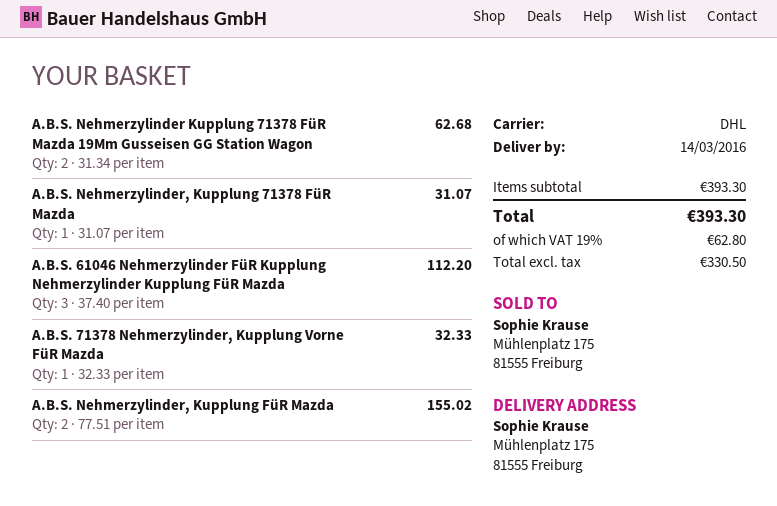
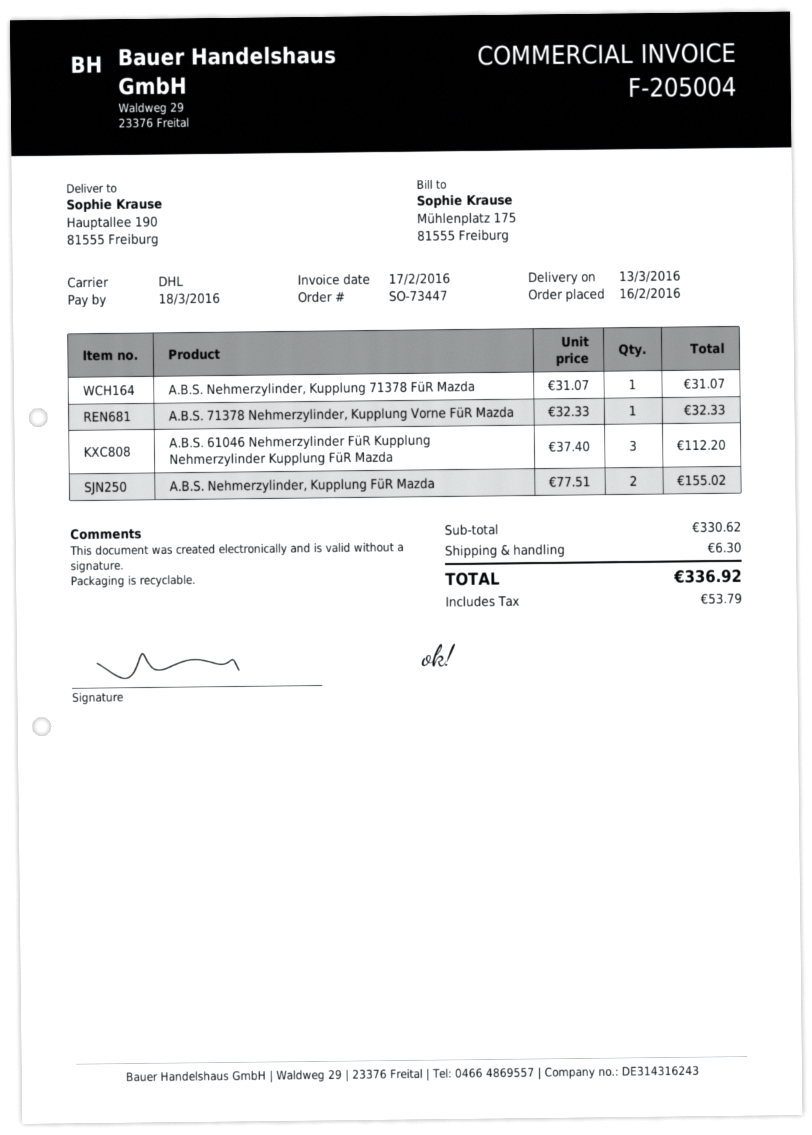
delivery date: 2016-03-14 -> 2016-03-13
ship to: Mühlenplatz 175, 81555 Freiburg -> Hauptallee 190, 81555 Freiburg
A.B.S. Nehmerzylinder Kupplung 71378 FüR Mazda 19Mm Gusseisen GG Station Wagon: 2 x 31.34 = 62.68 -> none
subtotal: 393.30 -> 330.62
shipping: none -> 6.30
tax: 62.80 -> 53.79
total: 393.30 -> 336.92

